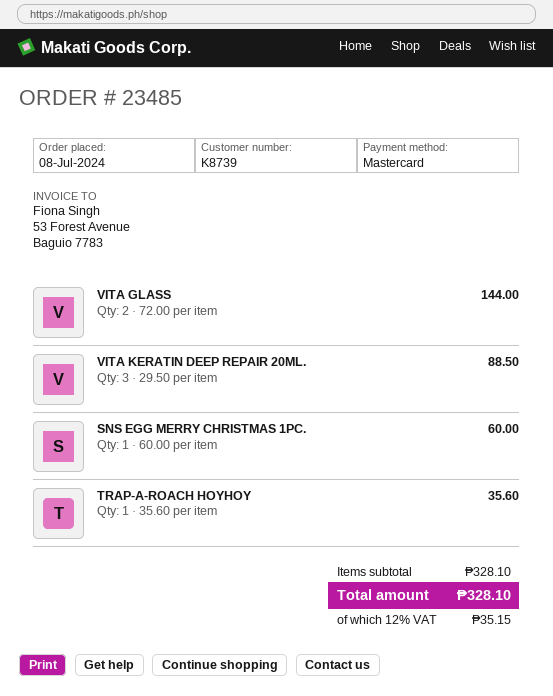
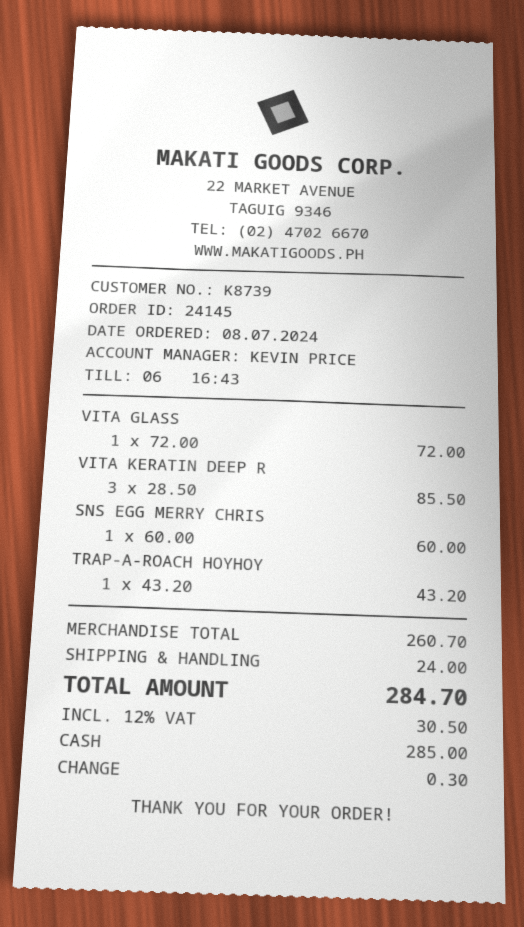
order number: 23485 -> 24145
payment method: Mastercard -> cash
VITA GLASS: 2 x 72.00 = 144.00 -> 1 x 72.00 = 72.00
VITA KERATIN DEEP REPAIR 20ML.: 3 x 29.50 = 88.50 -> 3 x 28.50 = 85.50
TRAP-A-ROACH HOYHOY: 1 x 35.60 = 35.60 -> 1 x 43.20 = 43.20
subtotal: 328.10 -> 260.70
shipping: none -> 24.00
tax: 12% = 35.15 -> 12% = 30.50
total: 328.10 -> 284.70

